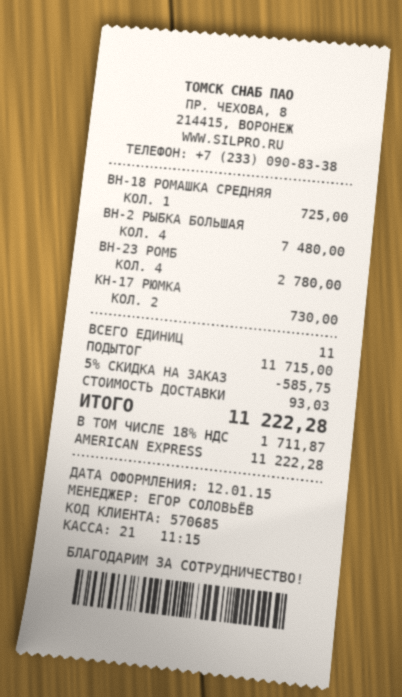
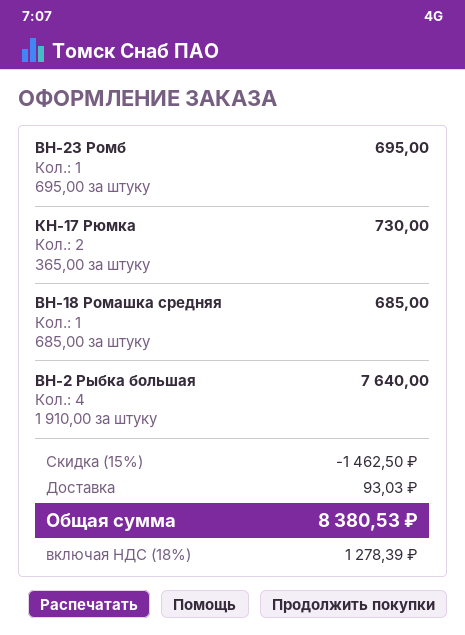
ВН-18 РОМАШКА СРЕДНЯЯ: 1 for 725.00 -> 1 for 685.00
ВН-2 РЫБКА БОЛЬШАЯ: 4 for 7480.00 -> 4 for 7640.00
ВН-23 РОМБ: 4 for 2780.00 -> 1 for 695.00
discount: 5% = 585.75 -> 15% = 1462.50
tax: 18% = 1711.87 -> 18% = 1278.39
total: 11222.28 -> 8380.53

